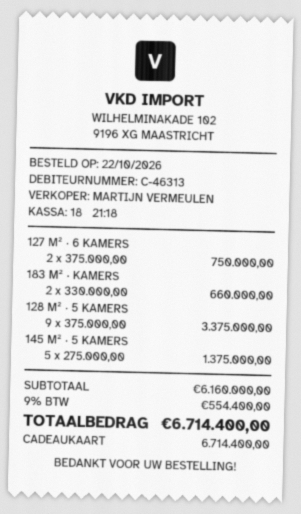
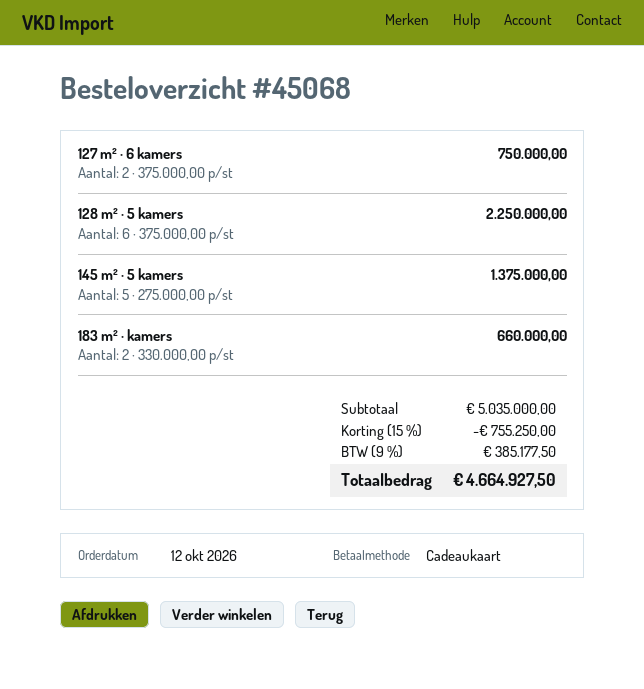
order date: 2026-10-22 -> 2026-10-12
128 M² · 5 KAMERS: 9 x 375000.00 = 3375000.00 -> 6 x 375000.00 = 2250000.00
subtotal: 6160000.00 -> 5035000.00
discount: none -> 15% = 755250.00
tax: 9% = 554400.00 -> 9% = 385177.50
total: 6714400.00 -> 4664927.50

